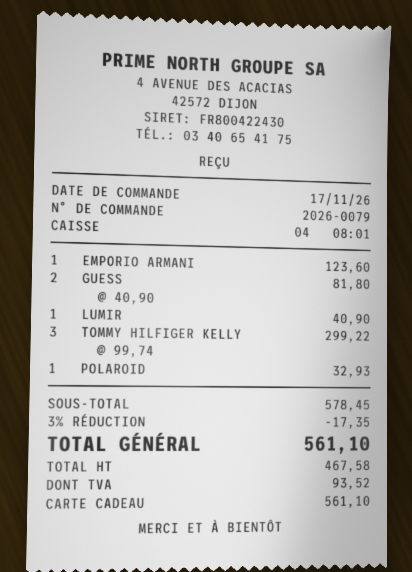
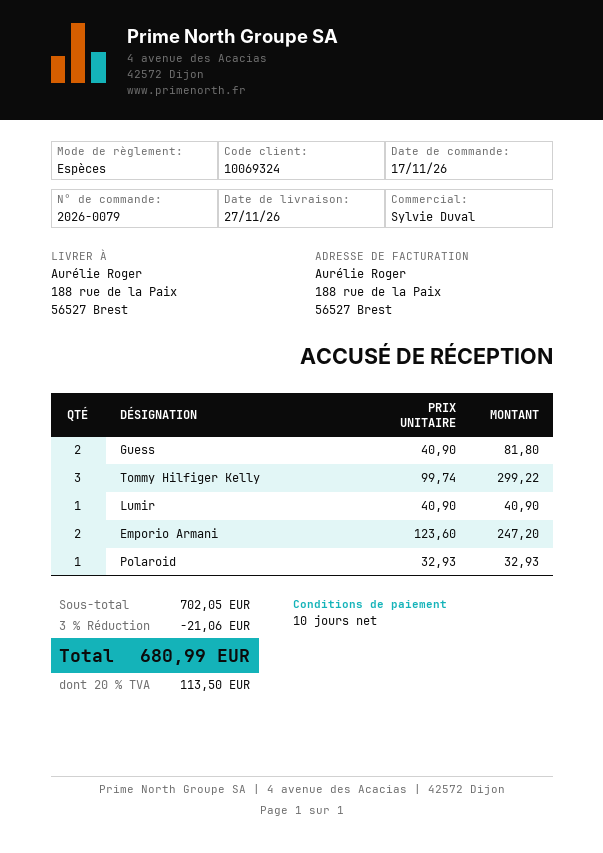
payment method: gift card -> cash
EMPORIO ARMANI: 1 x 123.60 = 123.60 -> 2 x 123.60 = 247.20
subtotal: 578.45 -> 702.05
discount: 3% = 17.35 -> 3% = 21.06
tax: 93.52 -> 113.50
total: 561.10 -> 680.99

